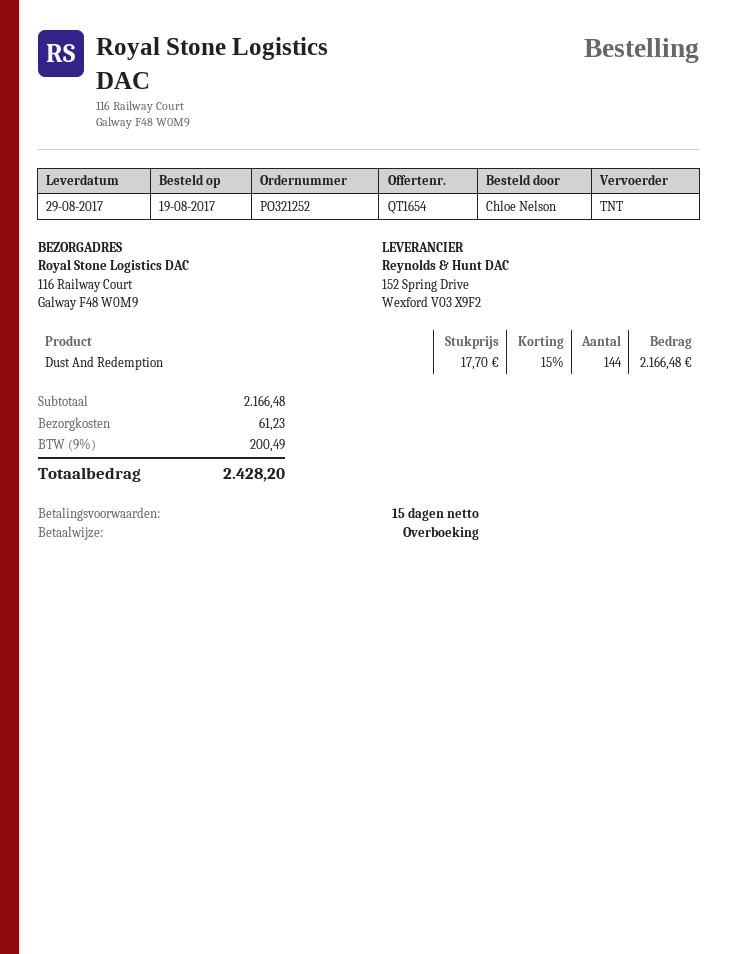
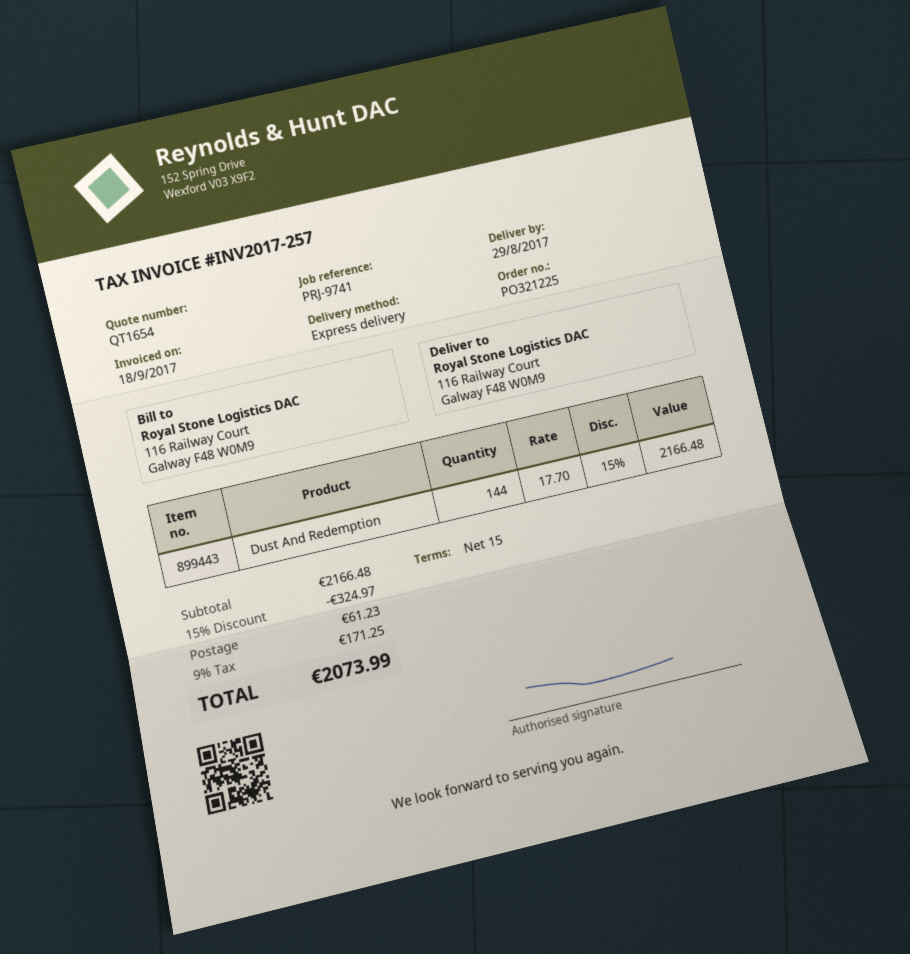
order number: PO321252 -> PO321225
shipping method: TNT -> express
discount: none -> 15% = 324.97
tax: 9% = 200.49 -> 9% = 171.25
total: 2428.20 -> 2073.99

